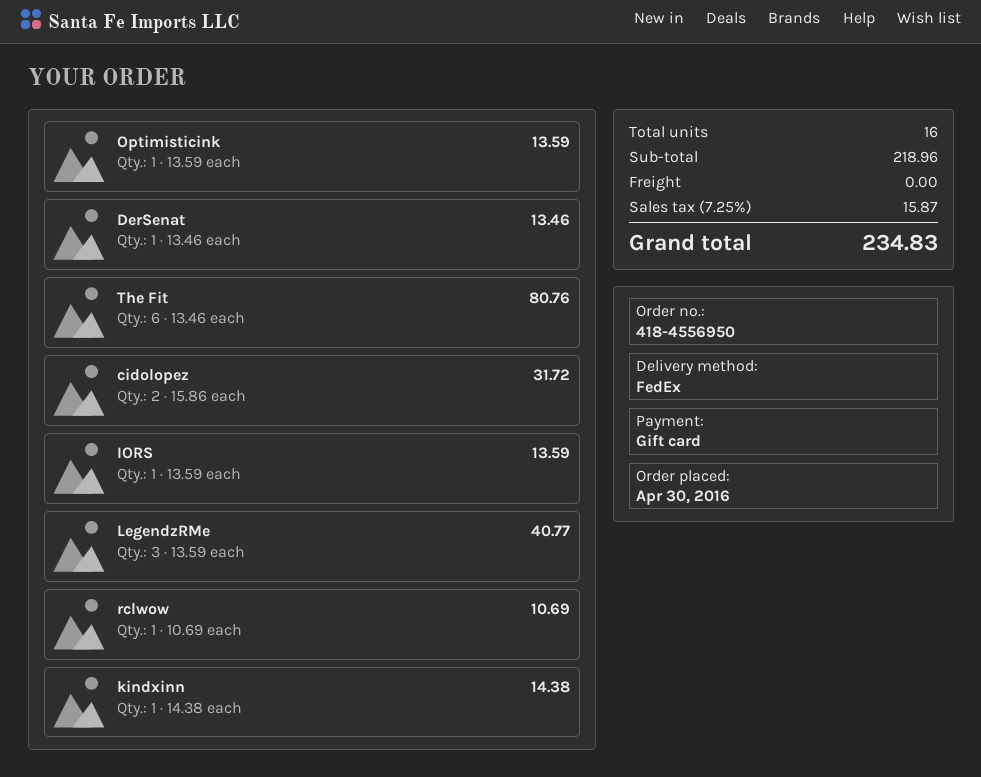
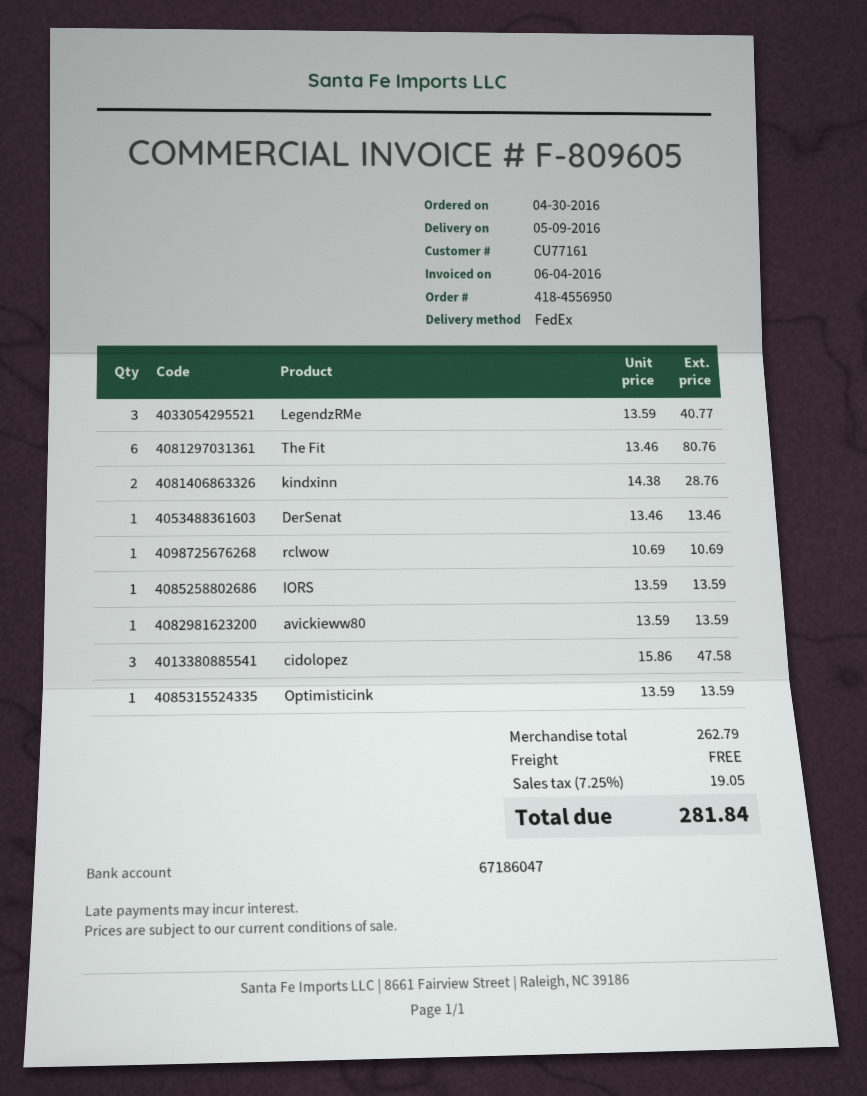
cidolopez: 2 x 15.86 = 31.72 -> 3 x 15.86 = 47.58
kindxinn: 1 x 14.38 = 14.38 -> 2 x 14.38 = 28.76
avickieww80: none -> 1 x 13.59 = 13.59
subtotal: 218.96 -> 262.79
tax: 7.25% = 15.87 -> 7.25% = 19.05
total: 234.83 -> 281.84

